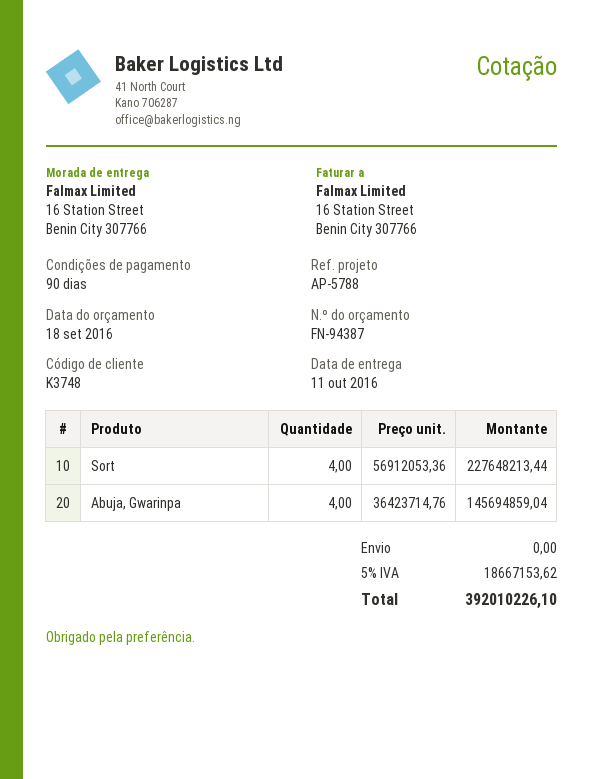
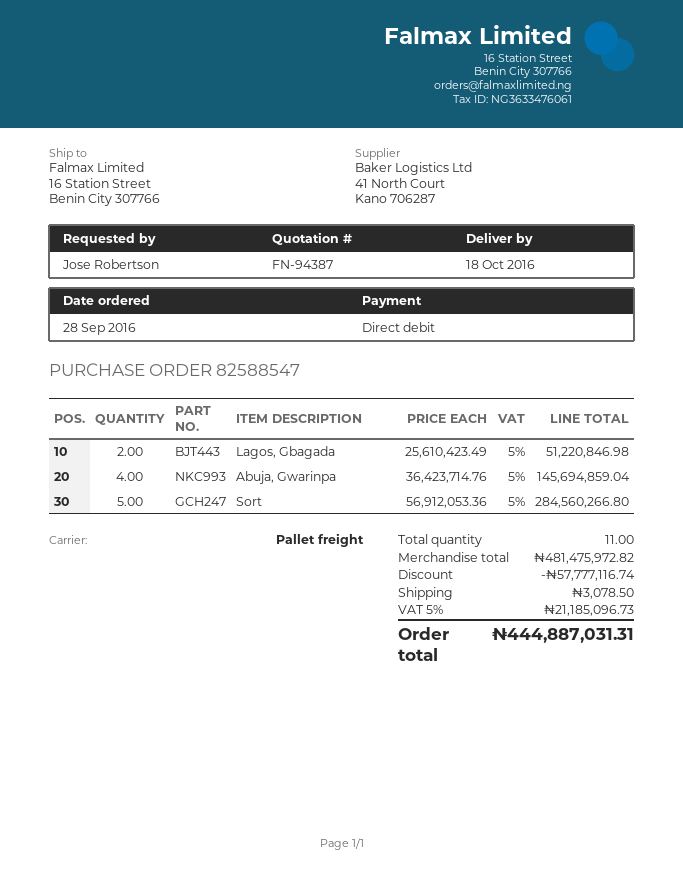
delivery date: 2016-10-11 -> 2016-10-18
Sort: 4 x 56912053.36 = 227648213.44 -> 5 x 56912053.36 = 284560266.80
Lagos, Gbagada: none -> 2 x 25610423.49 = 51220846.98
discount: none -> 57777116.74
shipping: 0.00 -> 3078.50
tax: 5% = 18667153.62 -> 5% = 21185096.73
total: 392010226.10 -> 444887031.31

